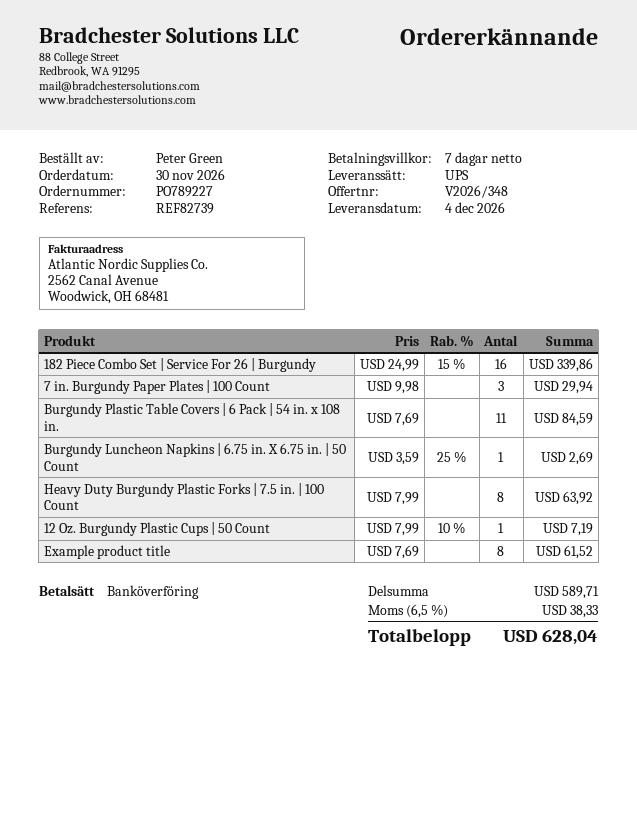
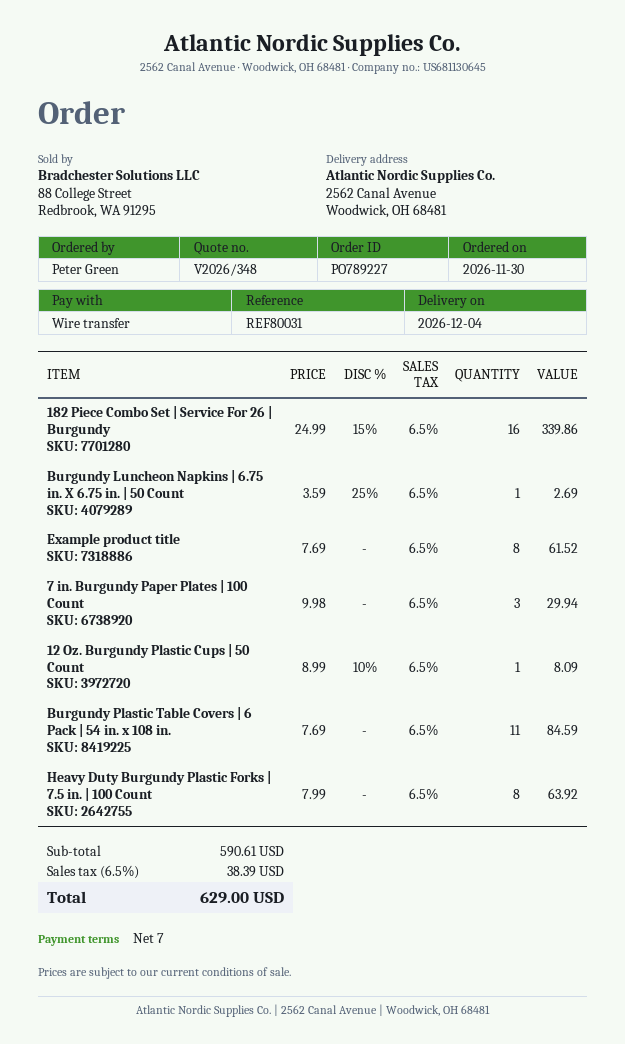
reference: REF82739 -> REF80031
12 Oz. Burgundy Plastic Cups | 50 Count: 1 x 7.99 - 10% = 7.19 -> 1 x 8.99 - 10% = 8.09
subtotal: 589.71 -> 590.61
tax: 6.5% = 38.33 -> 6.5% = 38.39
total: 628.04 -> 629.00

